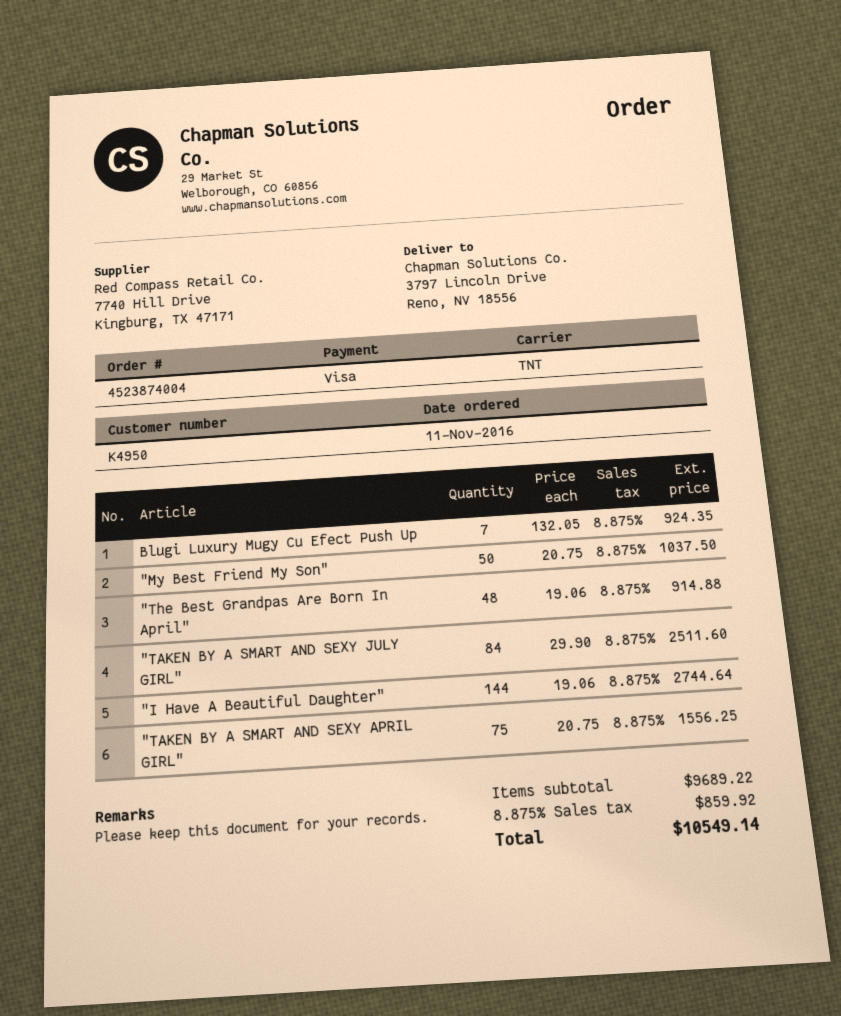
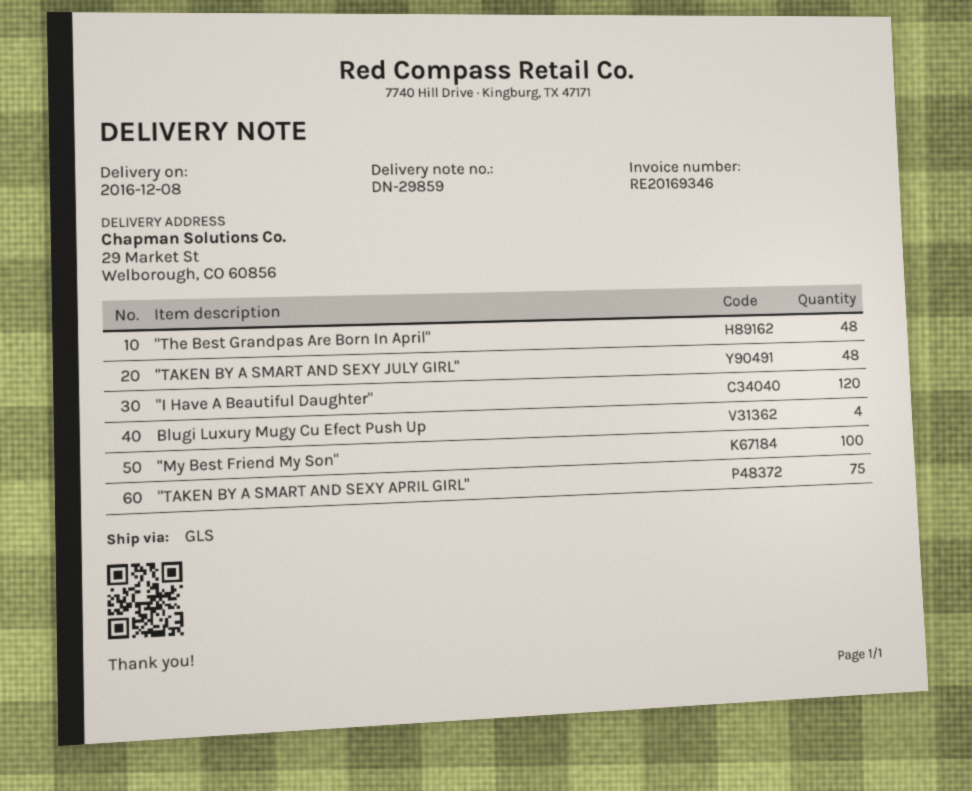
shipping method: TNT -> GLS
ship to: 3797 Lincoln Drive, Reno, NV 18556 -> 29 Market St, Welborough, CO 60856
Blugi Luxury Mugy Cu Efect Push Up: 7 -> 4
"My Best Friend My Son": 50 -> 100
"TAKEN BY A SMART AND SEXY JULY GIRL": 84 -> 48
"I Have A Beautiful Daughter": 144 -> 120

